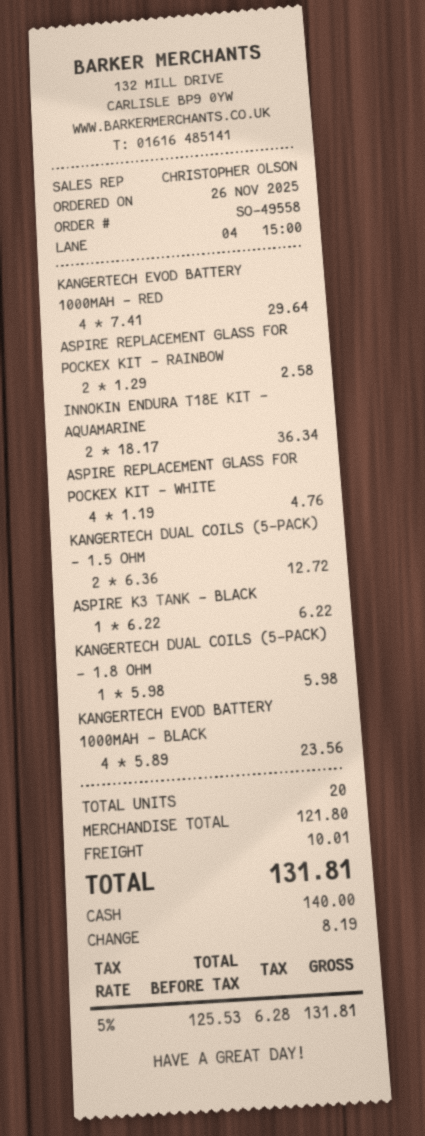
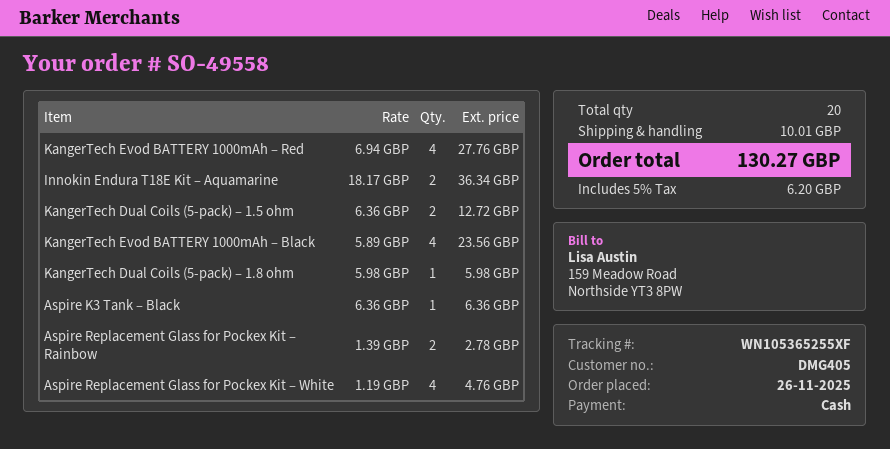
KANGERTECH EVOD BATTERY 1000MAH – RED: 4 x 7.41 = 29.64 -> 4 x 6.94 = 27.76
ASPIRE REPLACEMENT GLASS FOR POCKEX KIT – RAINBOW: 2 x 1.29 = 2.58 -> 2 x 1.39 = 2.78
ASPIRE K3 TANK – BLACK: 1 x 6.22 = 6.22 -> 1 x 6.36 = 6.36
tax: 5% = 6.28 -> 5% = 6.20
total: 131.81 -> 130.27

